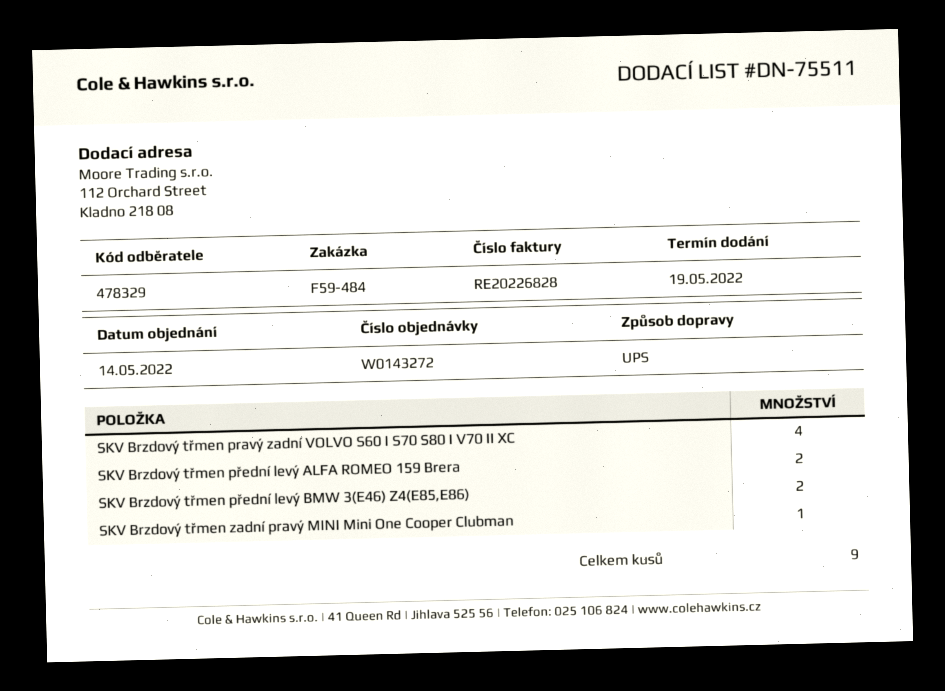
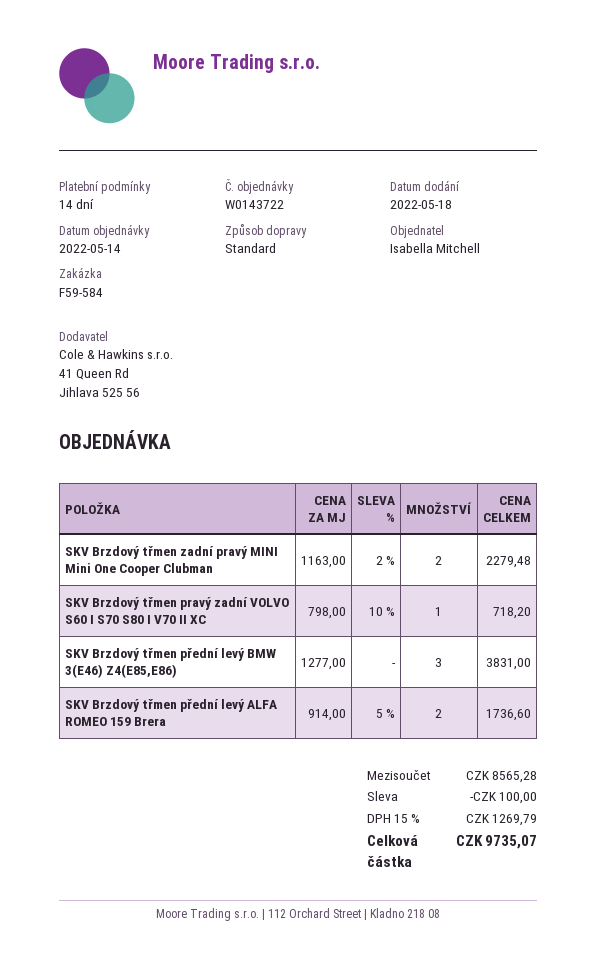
order number: W0143272 -> W0143722
delivery date: 2022-05-19 -> 2022-05-18
reference: F59-484 -> F59-584
shipping method: UPS -> standard
SKV Brzdový třmen pravý zadní VOLVO S60 I S70 S80 I V70 II XC: 4 -> 1
SKV Brzdový třmen přední levý BMW 3(E46) Z4(E85,E86): 2 -> 3
SKV Brzdový třmen zadní pravý MINI Mini One Cooper Clubman: 1 -> 2

